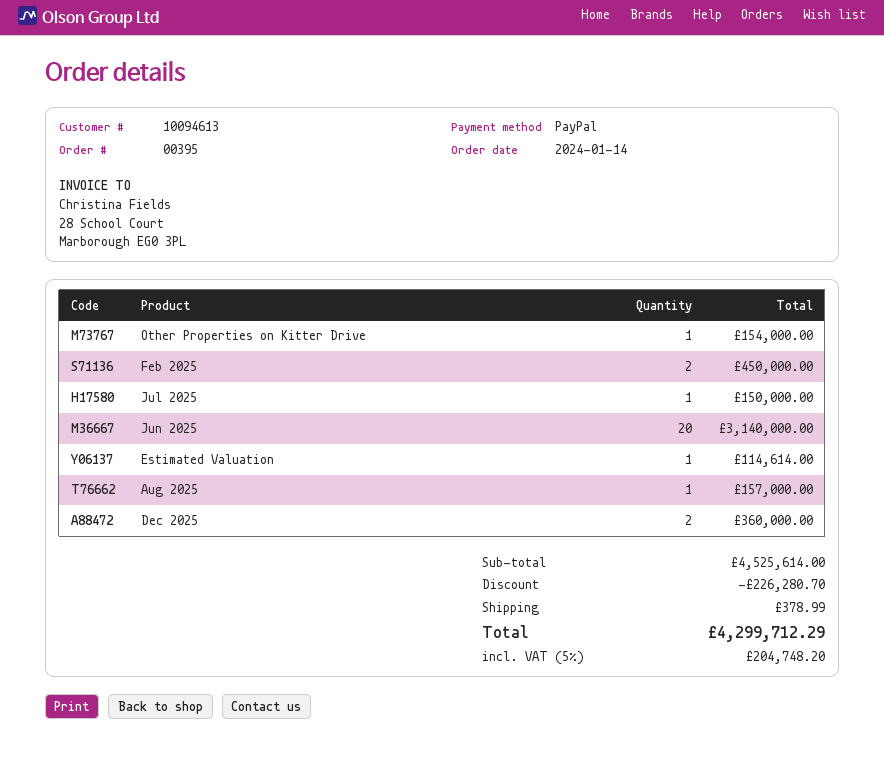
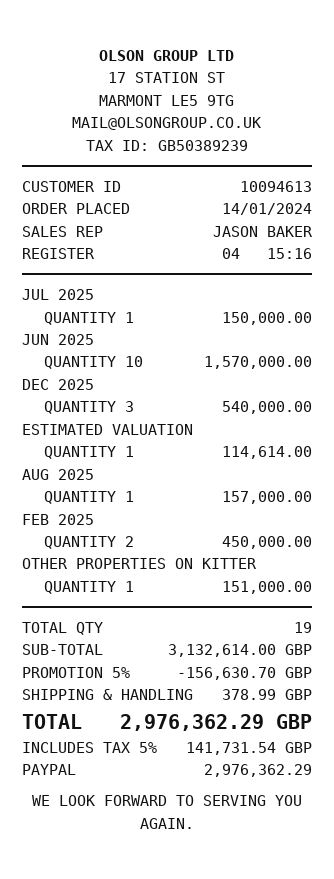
Other Properties on Kitter Drive: 1 for 154000.00 -> 1 for 151000.00
Jun 2025: 20 for 3140000.00 -> 10 for 1570000.00
Dec 2025: 2 for 360000.00 -> 3 for 540000.00
subtotal: 4525614.00 -> 3132614.00
discount: 226280.70 -> 156630.70
tax: 5% = 204748.20 -> 5% = 141731.54
total: 4299712.29 -> 2976362.29

